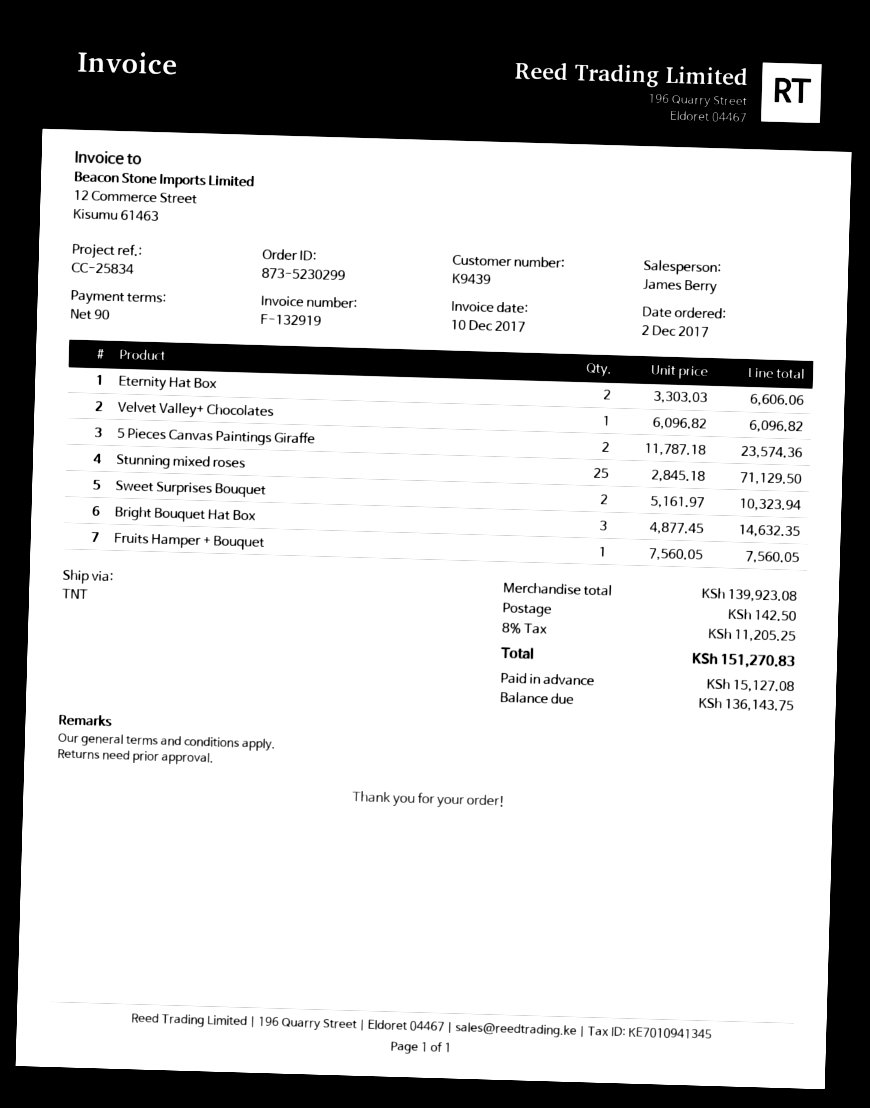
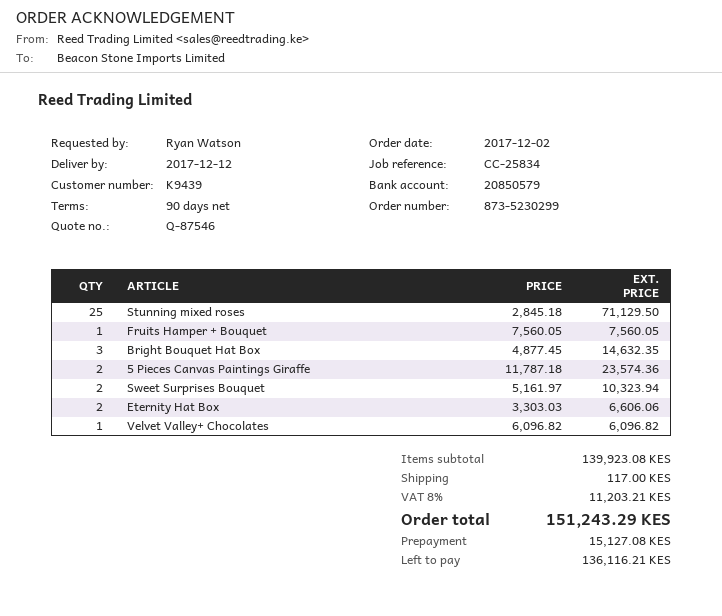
shipping: 142.50 -> 117.00
tax: 8% = 11205.25 -> 8% = 11203.21
total: 151270.83 -> 151243.29
balance: 136143.75 -> 136116.21

